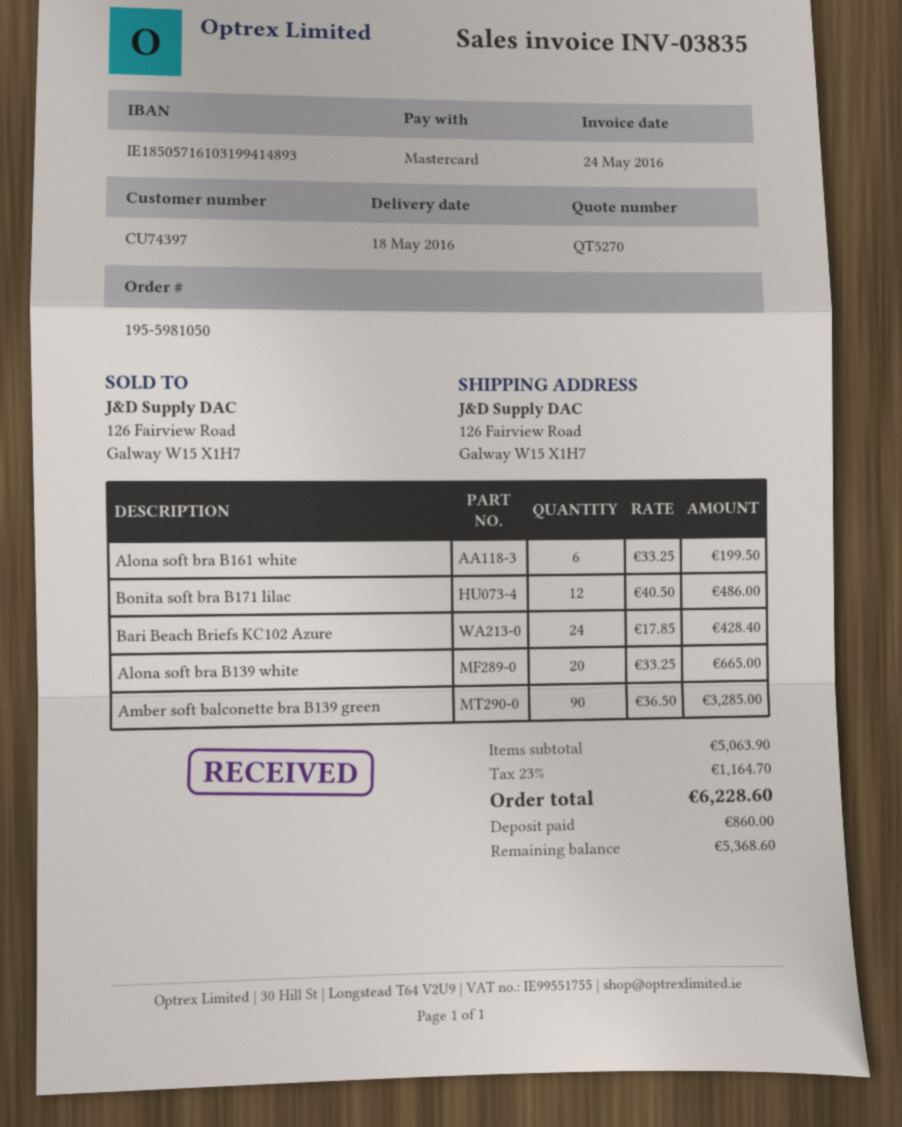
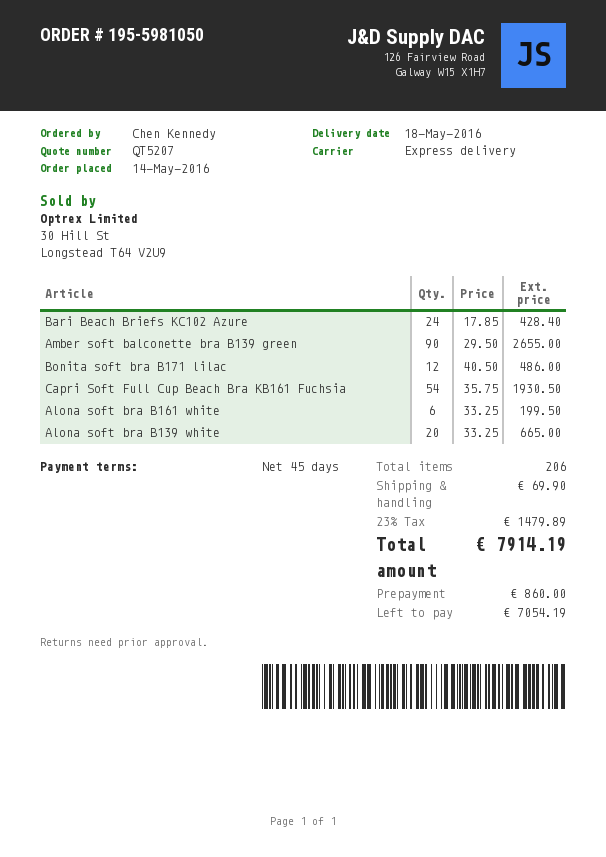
quote number: QT5270 -> QT5207
Amber soft balconette bra B139 green: 90 x 36.50 = 3285.00 -> 90 x 29.50 = 2655.00
Capri Soft Full Cup Beach Bra KB161 Fuchsia: none -> 54 x 35.75 = 1930.50
shipping: none -> 69.90
tax: 23% = 1164.70 -> 23% = 1479.89
total: 6228.60 -> 7914.19
balance: 5368.60 -> 7054.19

